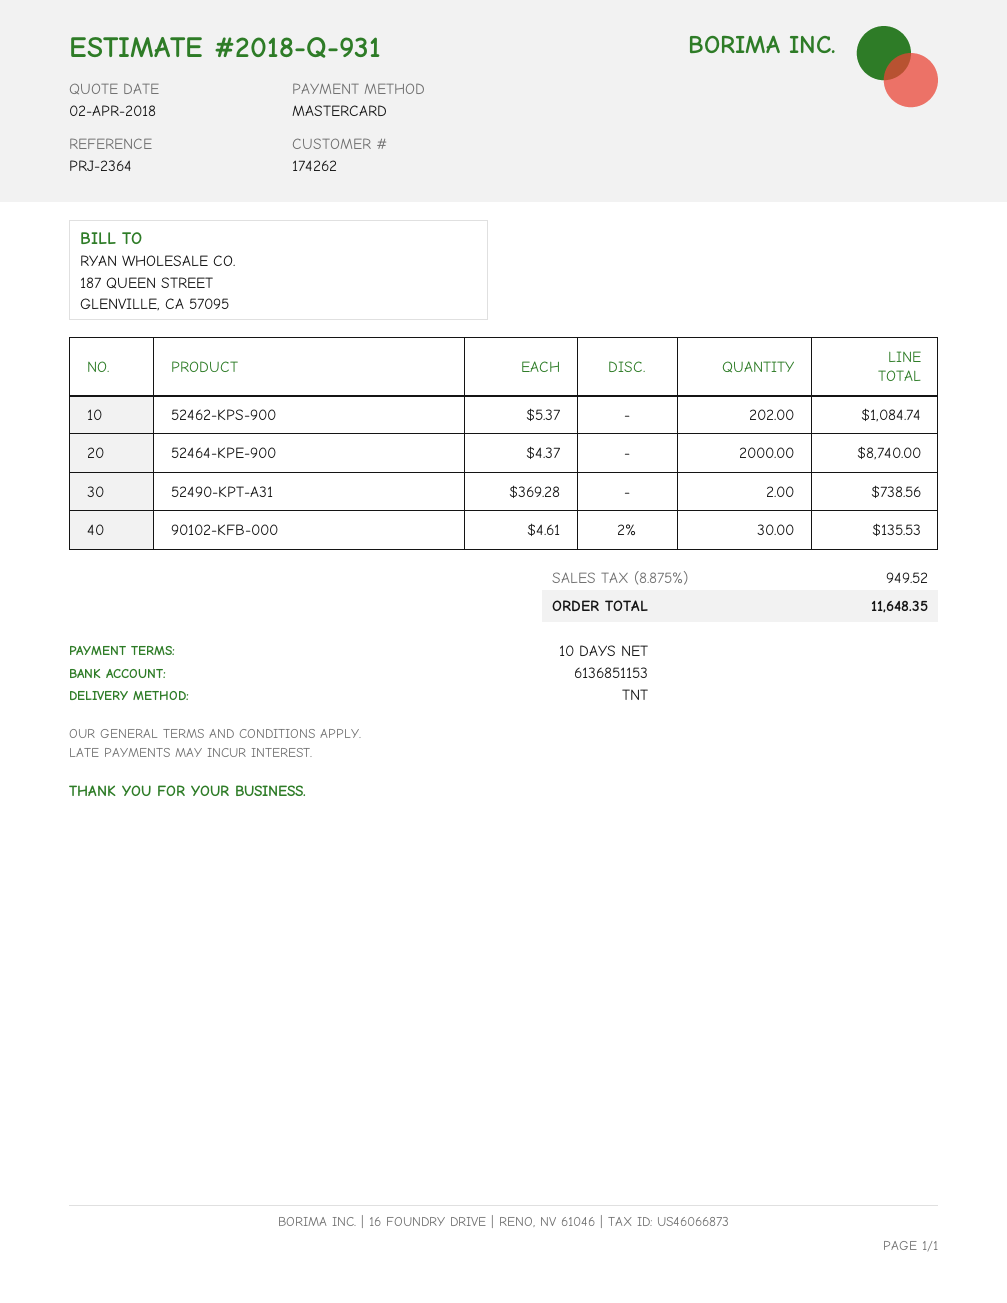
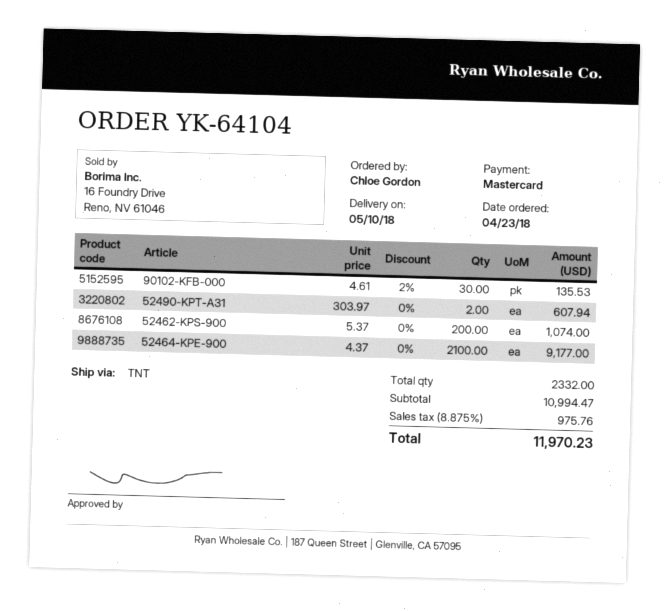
52462-KPS-900: 202 x 5.37 = 1084.74 -> 200 x 5.37 = 1074.00
52464-KPE-900: 2000 x 4.37 = 8740.00 -> 2100 x 4.37 = 9177.00
52490-KPT-A31: 2 x 369.28 = 738.56 -> 2 x 303.97 = 607.94
tax: 8.875% = 949.52 -> 8.875% = 975.76
total: 11648.35 -> 11970.23

